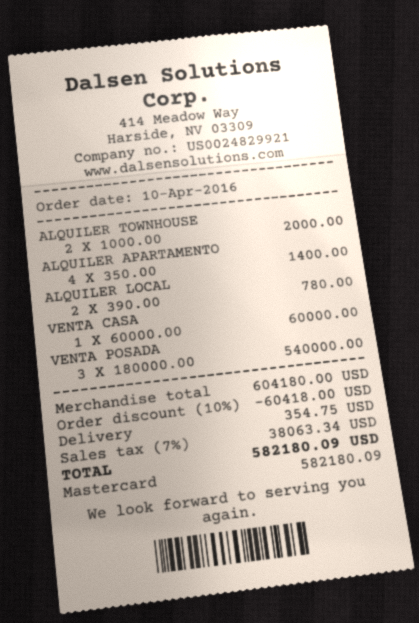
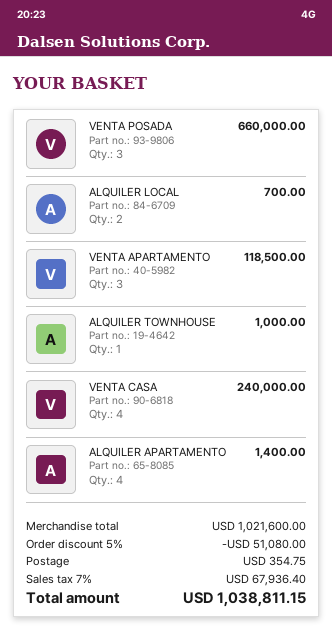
ALQUILER TOWNHOUSE: 2 for 2000.00 -> 1 for 1000.00
ALQUILER LOCAL: 2 for 780.00 -> 2 for 700.00
VENTA CASA: 1 for 60000.00 -> 4 for 240000.00
VENTA POSADA: 3 for 540000.00 -> 3 for 660000.00
VENTA APARTAMENTO: none -> 3 for 118500.00
subtotal: 604180.00 -> 1021600.00
discount: 10% = 60418.00 -> 5% = 51080.00
tax: 7% = 38063.34 -> 7% = 67936.40
total: 582180.09 -> 1038811.15

